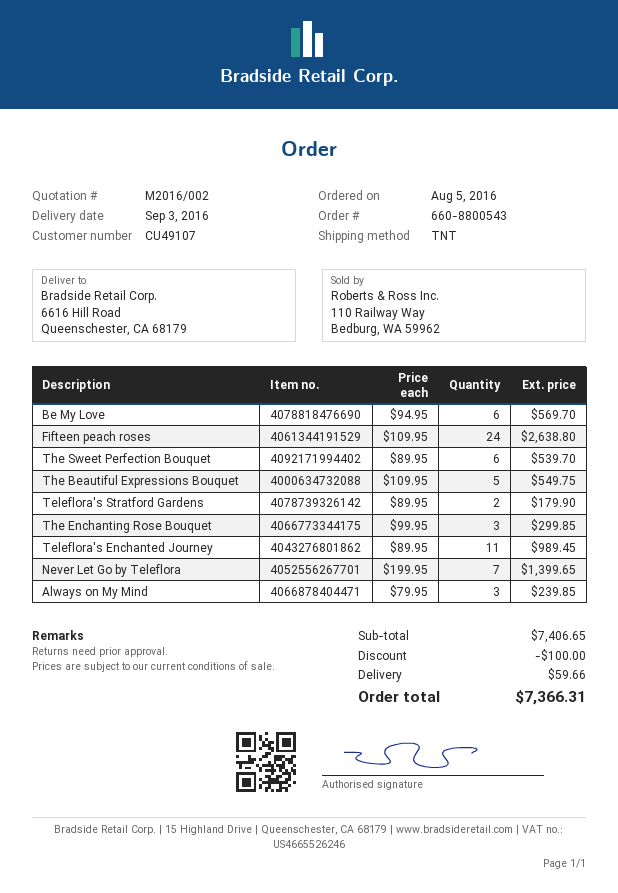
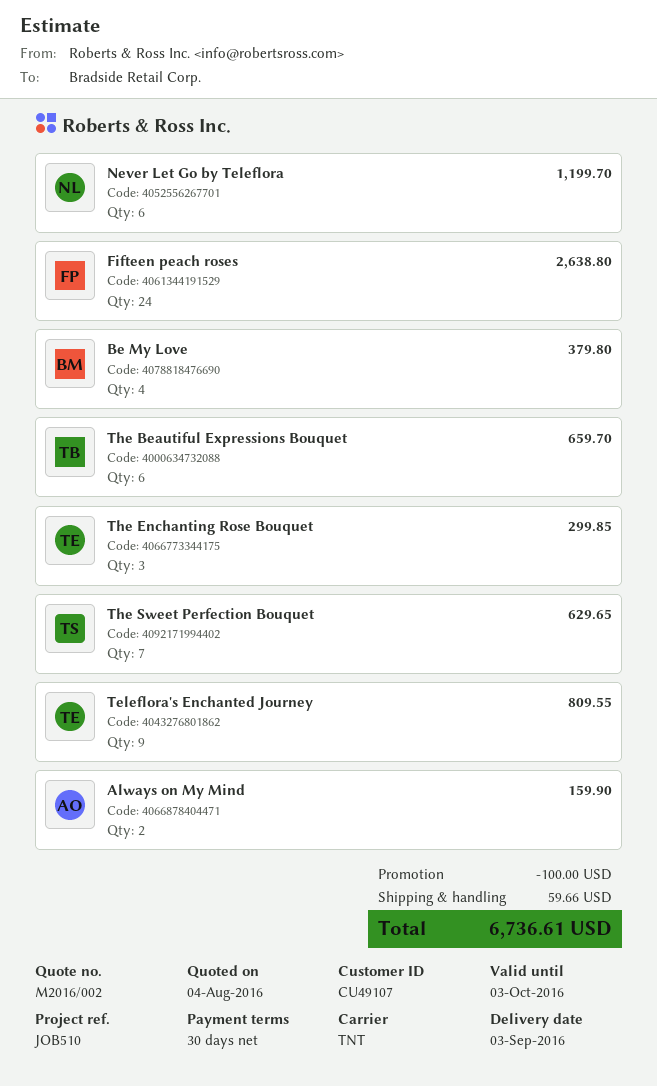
Be My Love: 6 for 569.70 -> 4 for 379.80
The Sweet Perfection Bouquet: 6 for 539.70 -> 7 for 629.65
The Beautiful Expressions Bouquet: 5 for 549.75 -> 6 for 659.70
Teleflora's Stratford Gardens: 2 for 179.90 -> none
Teleflora's Enchanted Journey: 11 for 989.45 -> 9 for 809.55
Never Let Go by Teleflora: 7 for 1399.65 -> 6 for 1199.70
Always on My Mind: 3 for 239.85 -> 2 for 159.90
total: 7366.31 -> 6736.61

